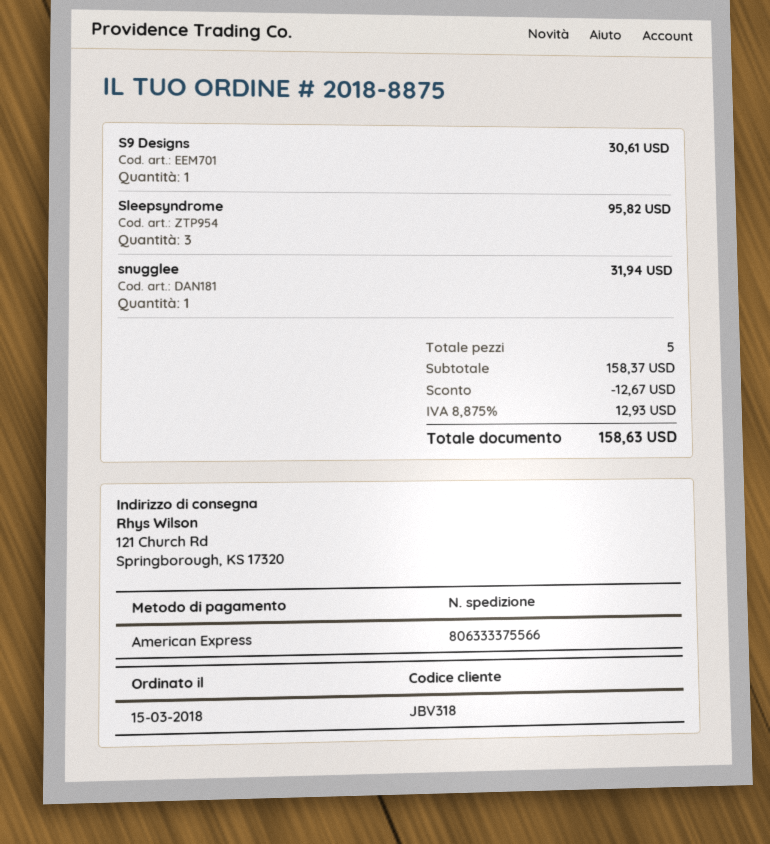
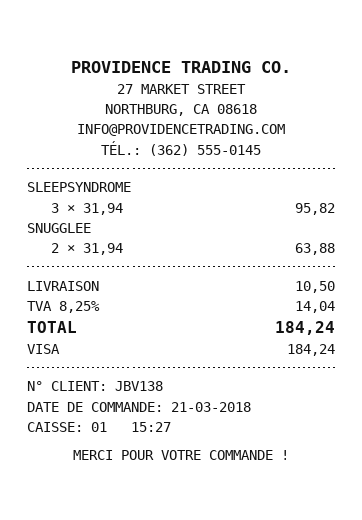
order date: 2018-03-15 -> 2018-03-21
customer number: JBV318 -> JBV138
payment method: American Express -> Visa
S9 Designs: 1 for 30.61 -> none
snugglee: 1 for 31.94 -> 2 for 63.88
discount: 12.67 -> none
shipping: none -> 10.50
tax: 8.875% = 12.93 -> 8.25% = 14.04
total: 158.63 -> 184.24

